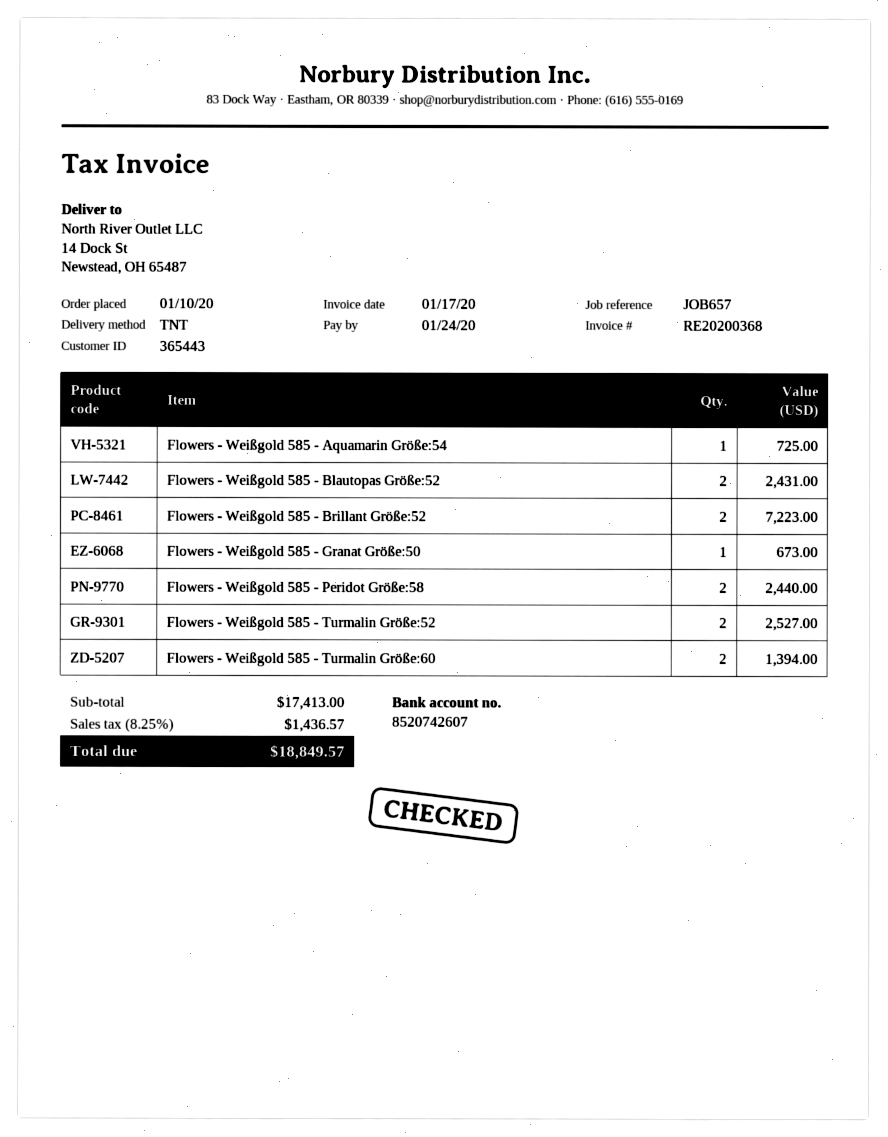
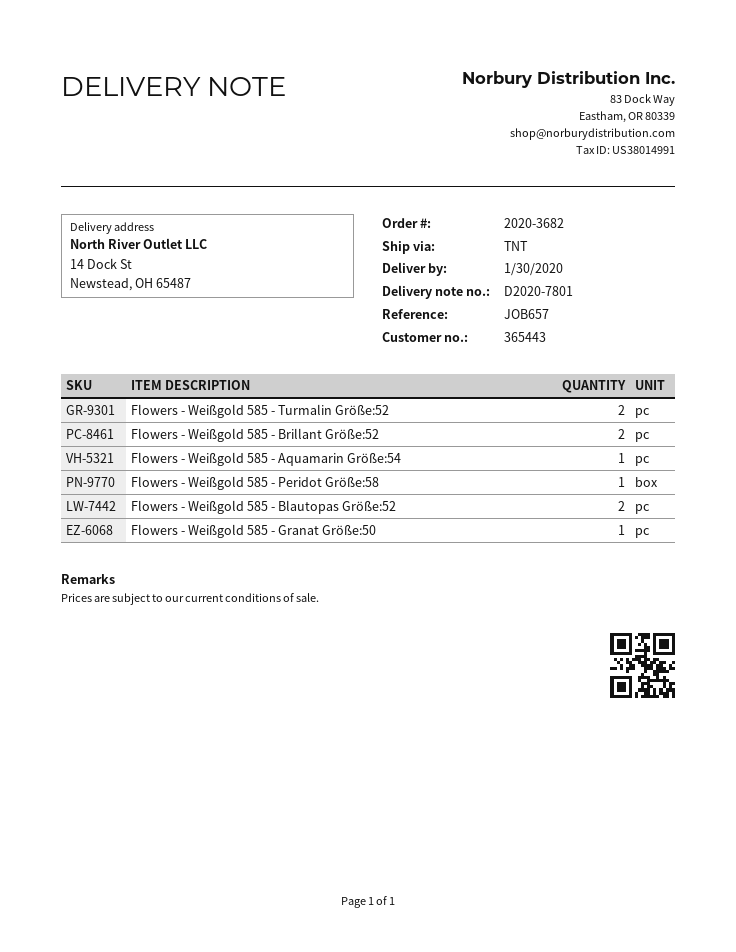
Flowers - Weißgold 585 - Peridot Größe:58: 2 -> 1
Flowers - Weißgold 585 - Turmalin Größe:60: 2 -> none

